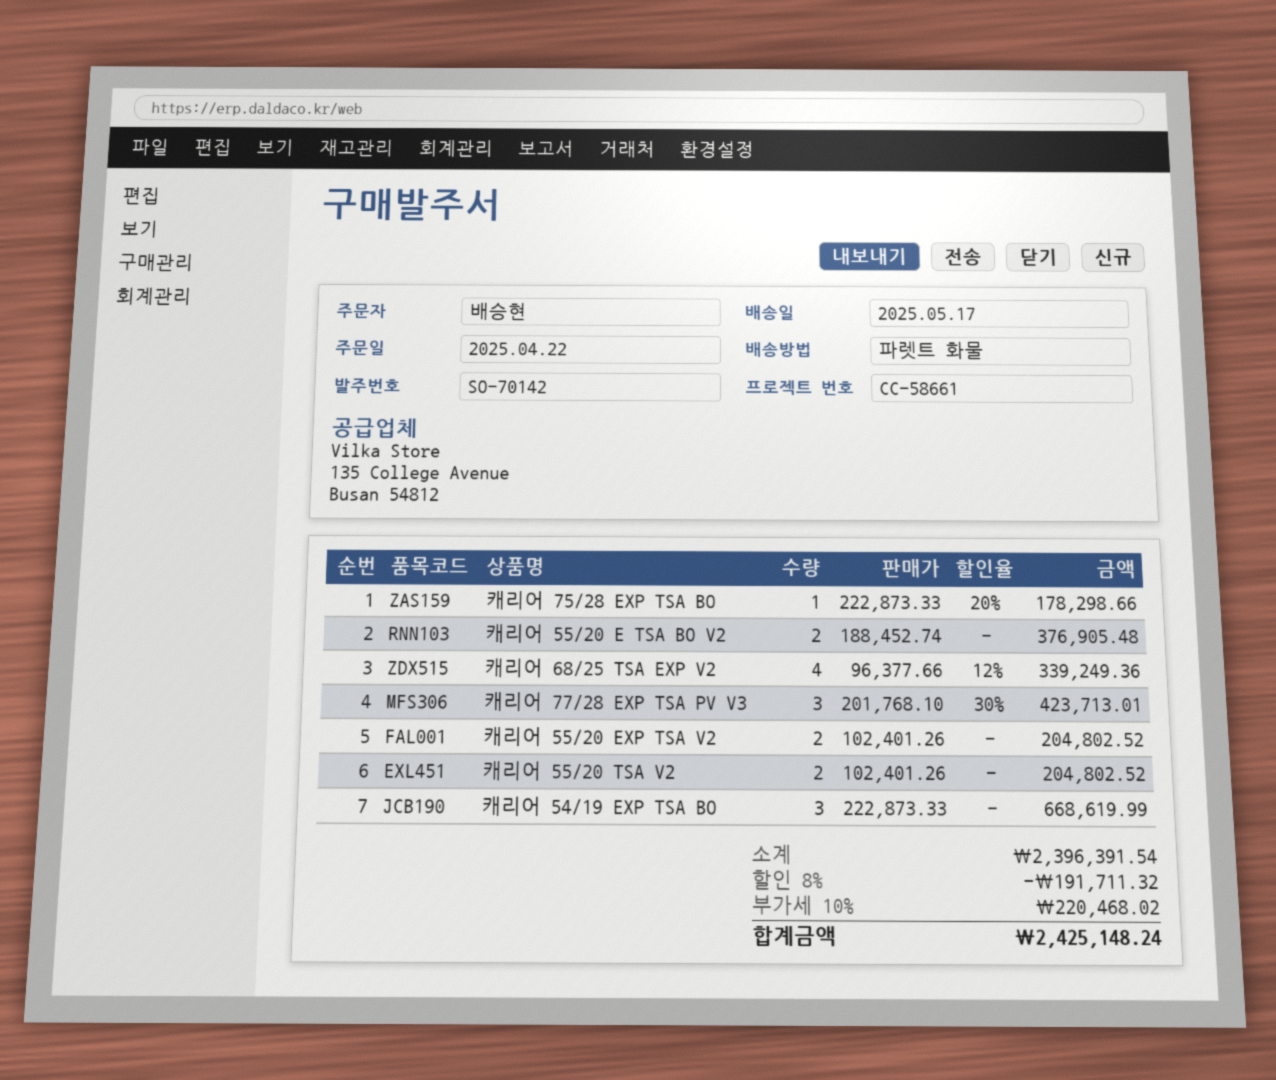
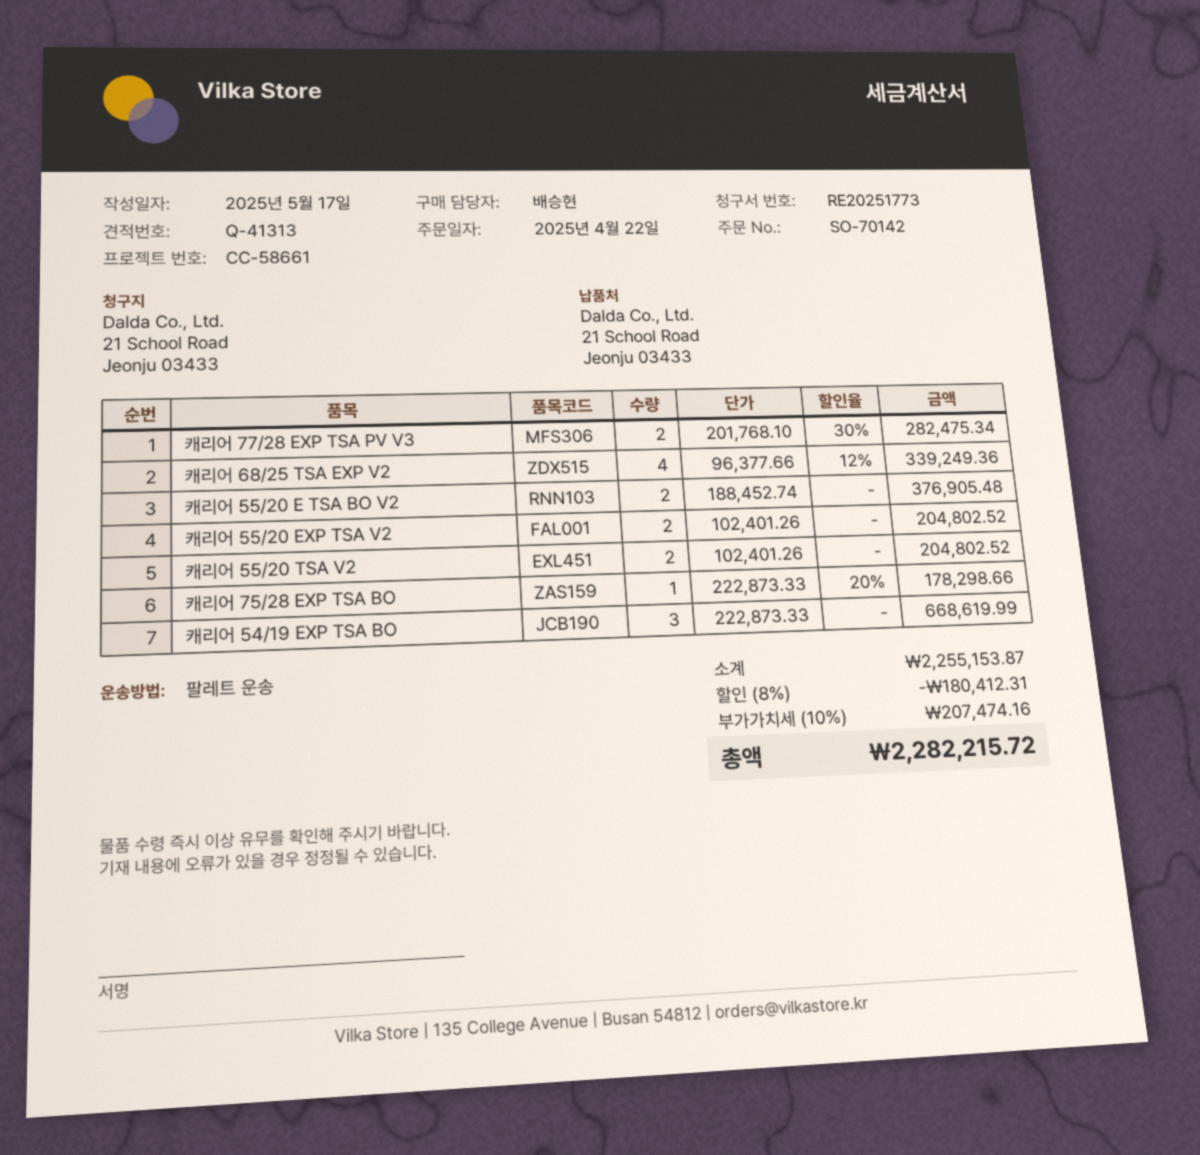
캐리어 77/28 EXP TSA PV V3: 3 x 201768.10 - 30% = 423713.01 -> 2 x 201768.10 - 30% = 282475.34
subtotal: 2396391.54 -> 2255153.87
discount: 8% = 191711.32 -> 8% = 180412.31
tax: 10% = 220468.02 -> 10% = 207474.16
total: 2425148.24 -> 2282215.72

